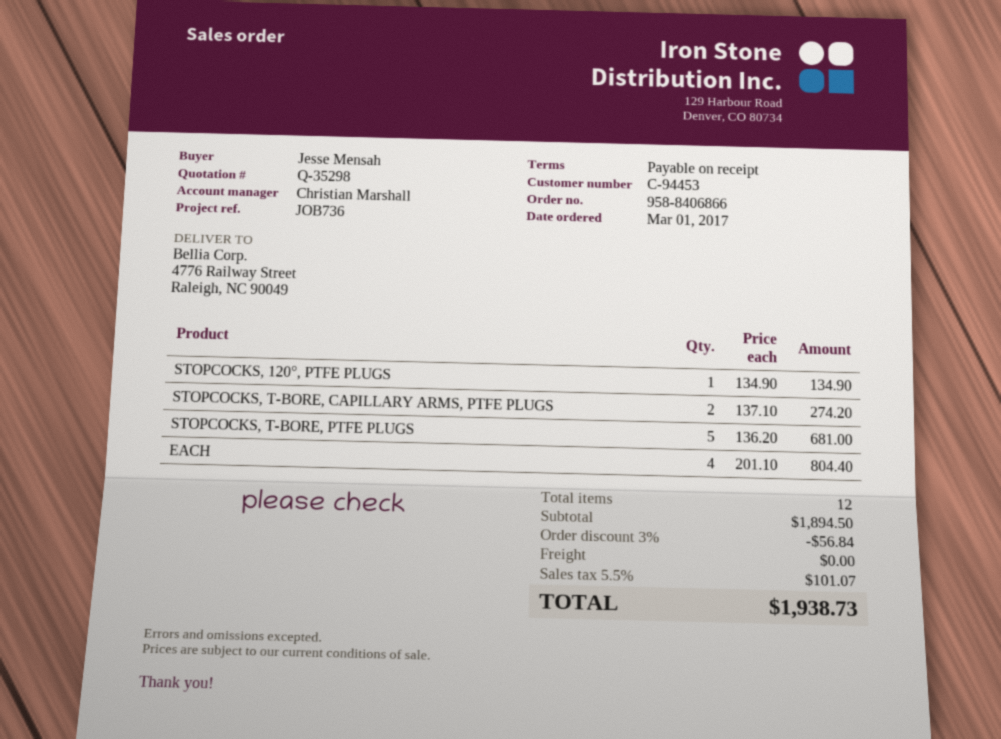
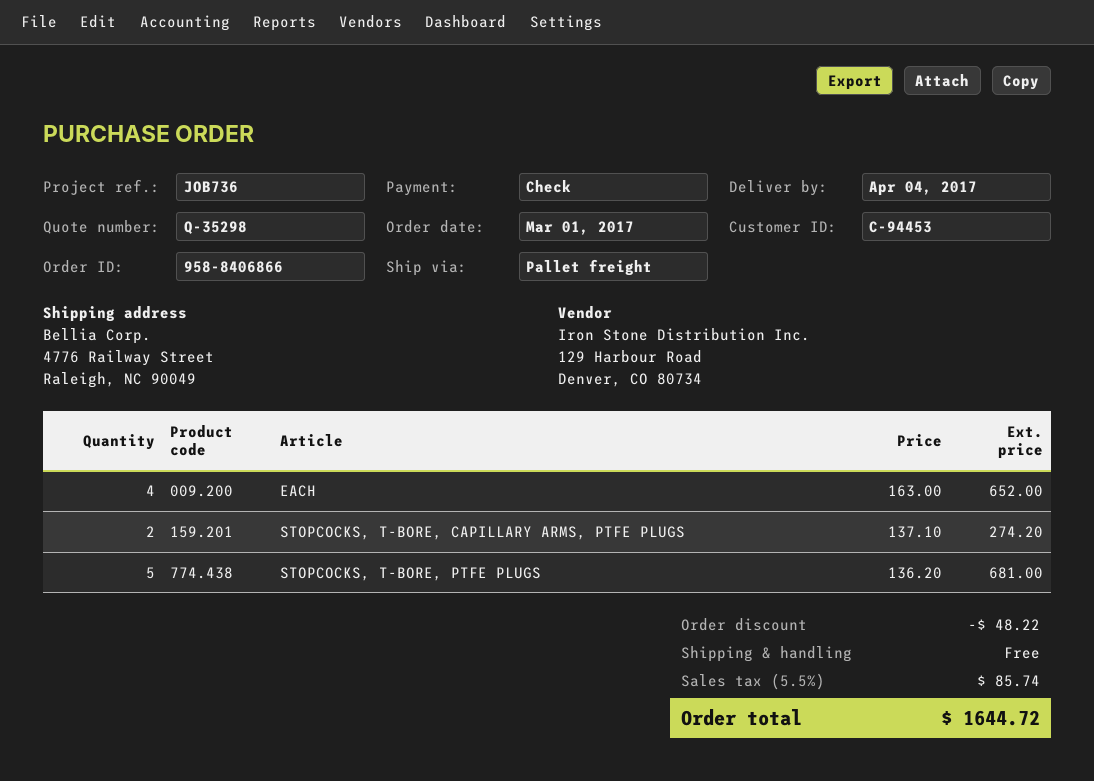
STOPCOCKS, 120°, PTFE PLUGS: 1 x 134.90 = 134.90 -> none
EACH: 4 x 201.10 = 804.40 -> 4 x 163.00 = 652.00
discount: 56.84 -> 48.22
tax: 5.5% = 101.07 -> 5.5% = 85.74
total: 1938.73 -> 1644.72

